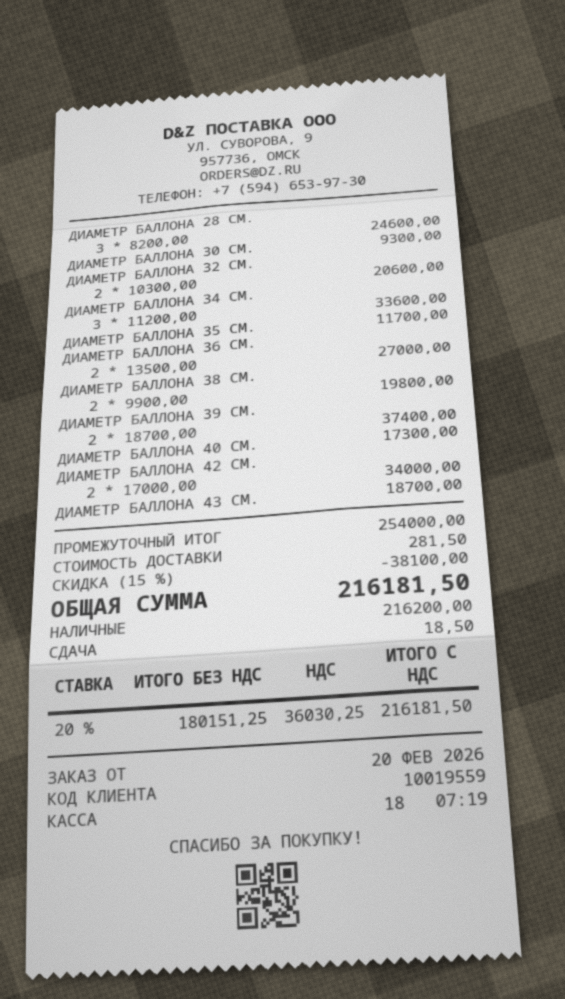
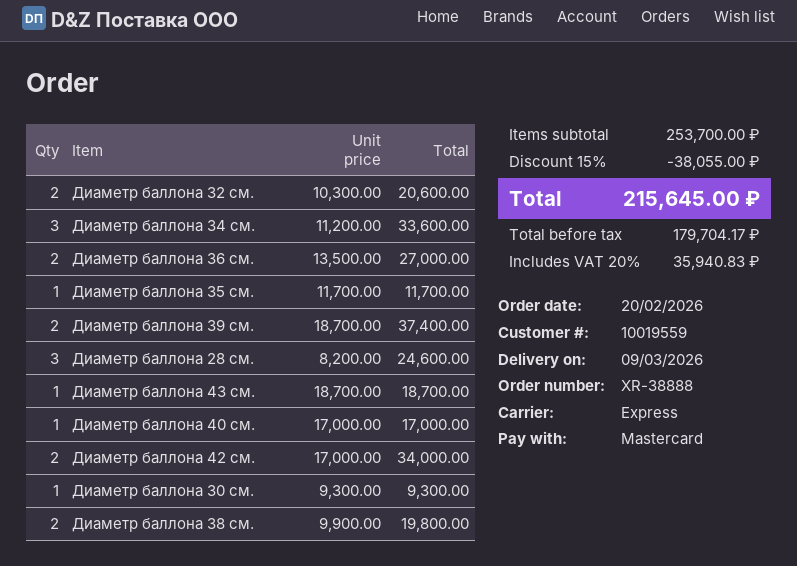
payment method: cash -> Mastercard
ДИАМЕТР БАЛЛОНА 40 СМ.: 1 x 17300.00 = 17300.00 -> 1 x 17000.00 = 17000.00
subtotal: 254000.00 -> 253700.00
discount: 15% = 38100.00 -> 15% = 38055.00
shipping: 281.50 -> none
net: 180151.25 -> 179704.17
tax: 20% = 36030.25 -> 20% = 35940.83
total: 216181.50 -> 215645.00

